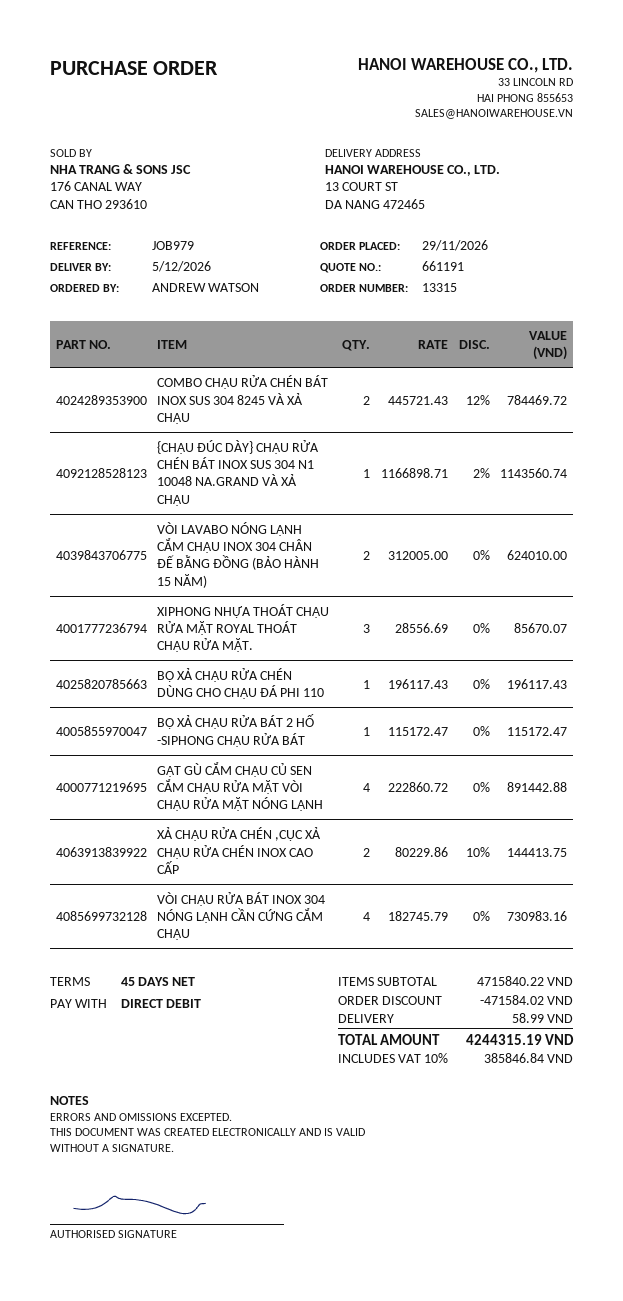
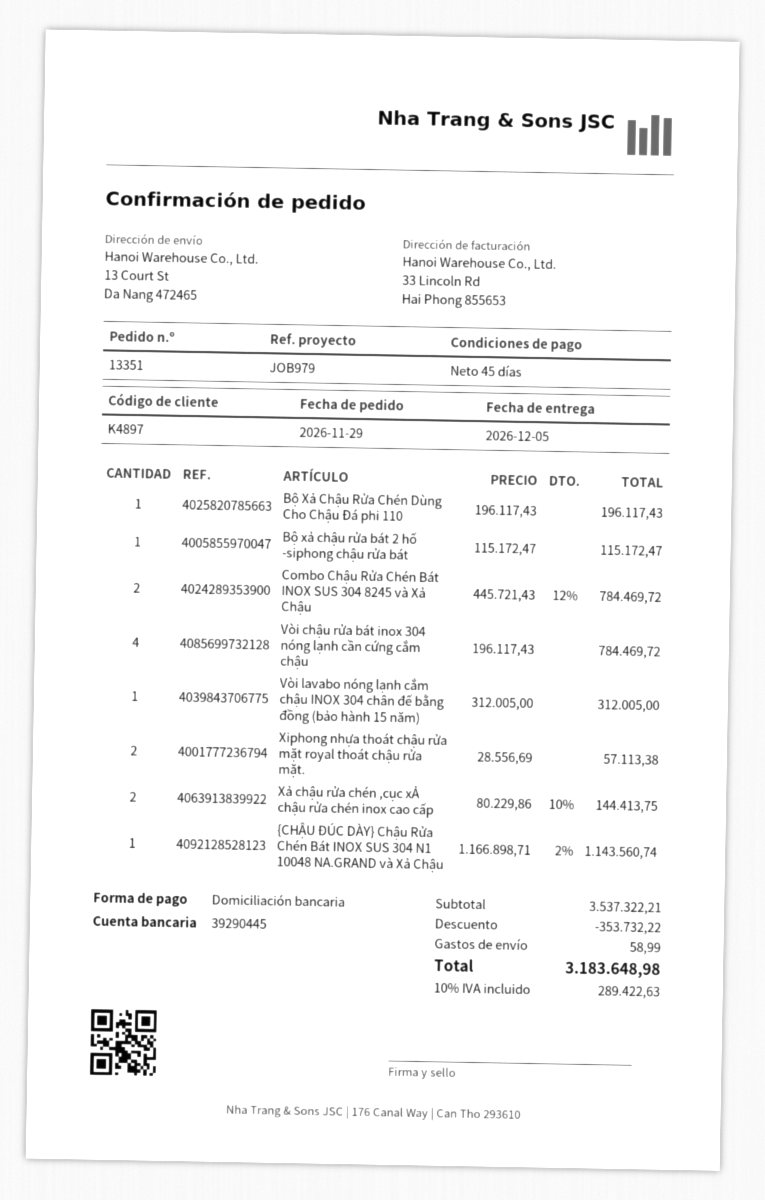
order number: 13315 -> 13351
VÒI LAVABO NÓNG LẠNH CẮM CHẬU INOX 304 CHÂN ĐẾ BẰNG ĐỒNG (BẢO HÀNH 15 NĂM): 2 x 312005.00 = 624010.00 -> 1 x 312005.00 = 312005.00
XIPHONG NHỰA THOÁT CHẬU RỬA MẶT ROYAL THOÁT CHẬU RỬA MẶT.: 3 x 28556.69 = 85670.07 -> 2 x 28556.69 = 57113.38
GẬT GÙ CẮM CHẬU CỦ SEN CẮM CHẬU RỬA MẶT VÒI CHẬU RỬA MẶT NÓNG LẠNH: 4 x 222860.72 = 891442.88 -> none
VÒI CHẬU RỬA BÁT INOX 304 NÓNG LẠNH CẦN CỨNG CẮM CHẬU: 4 x 182745.79 = 730983.16 -> 4 x 196117.43 = 784469.72
subtotal: 4715840.22 -> 3537322.21
discount: 471584.02 -> 353732.22
tax: 10% = 385846.84 -> 10% = 289422.63
total: 4244315.19 -> 3183648.98

